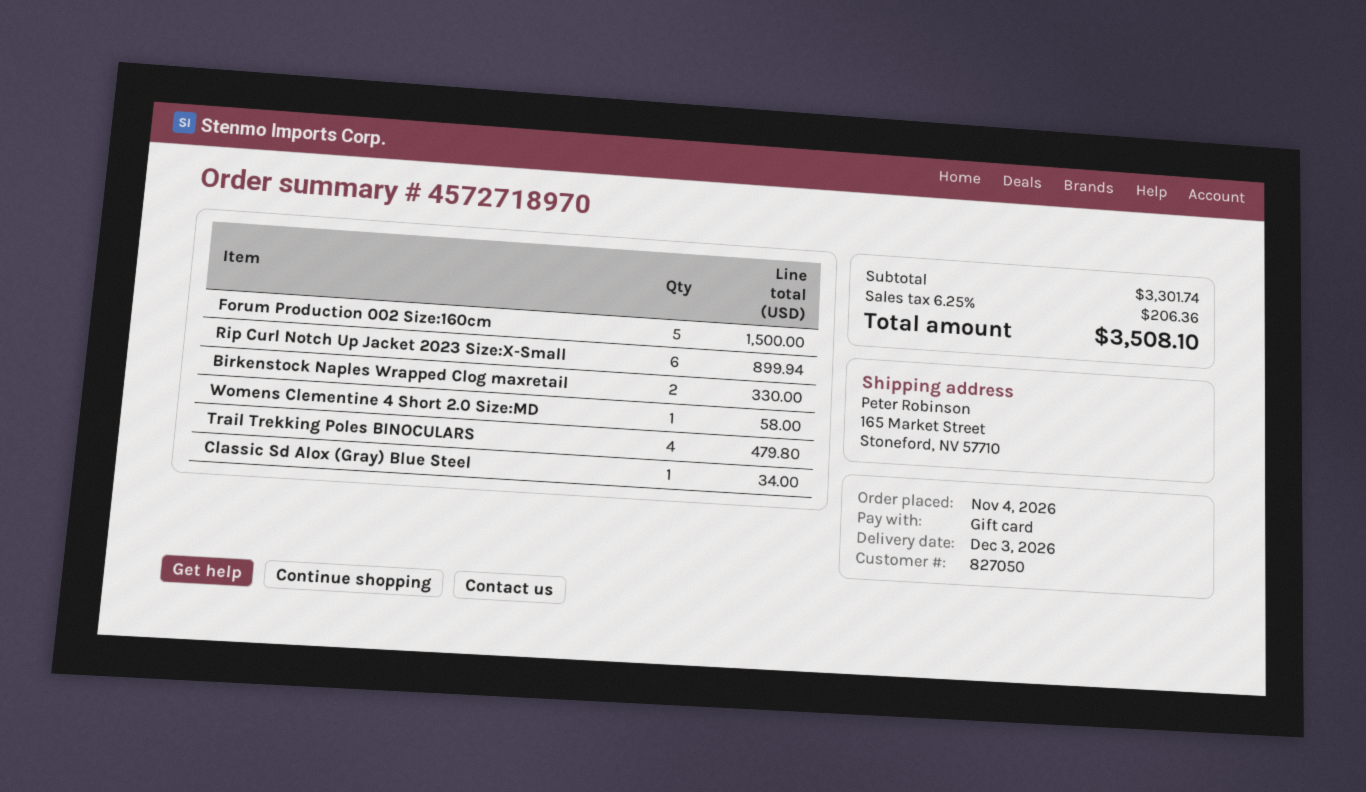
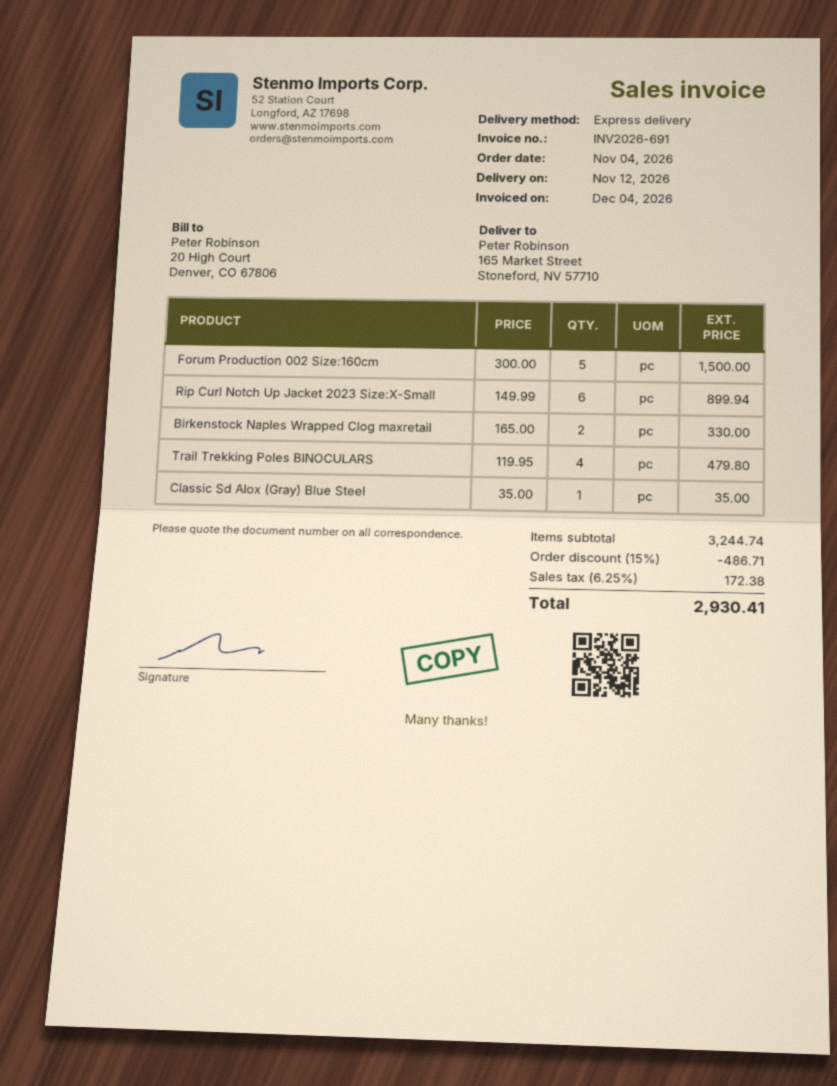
delivery date: 2026-12-03 -> 2026-11-12
Womens Clementine 4 Short 2.0 Size:MD: 1 for 58.00 -> none
Classic Sd Alox (Gray) Blue Steel: 1 for 34.00 -> 1 for 35.00
subtotal: 3301.74 -> 3244.74
discount: none -> 15% = 486.71
tax: 6.25% = 206.36 -> 6.25% = 172.38
total: 3508.10 -> 2930.41

